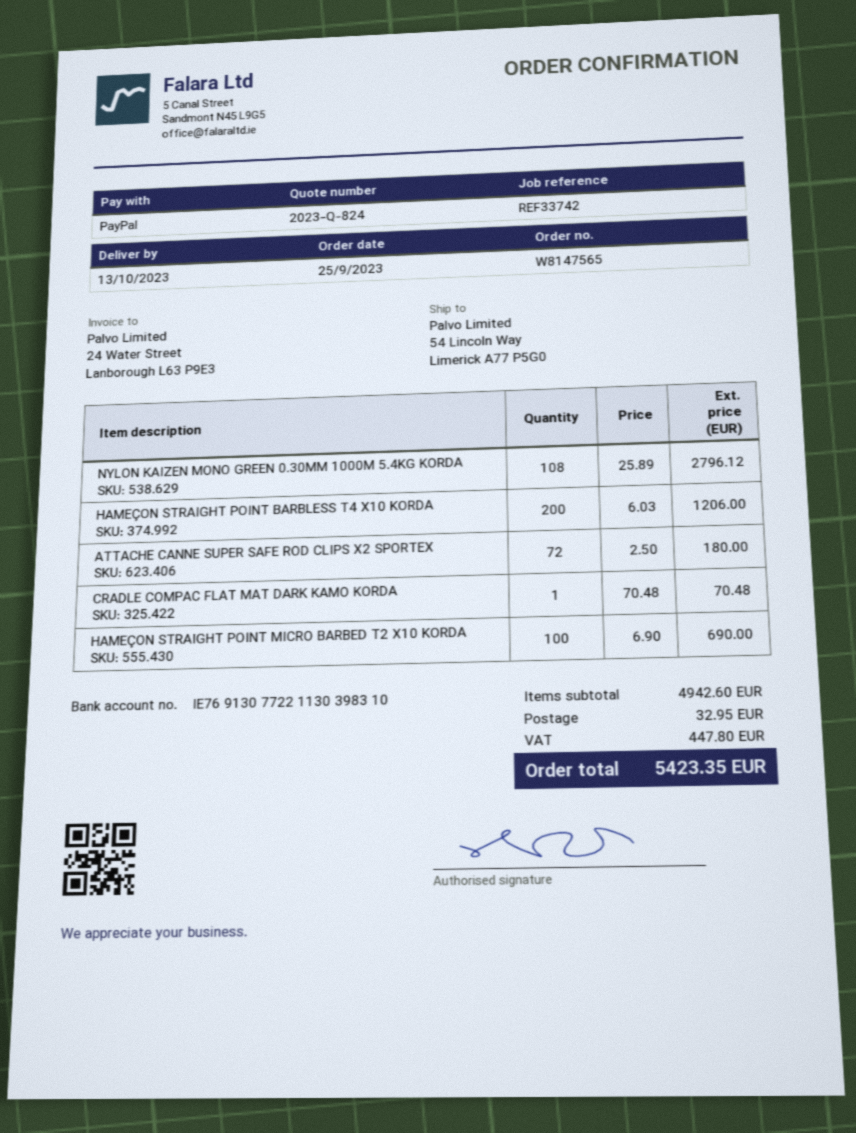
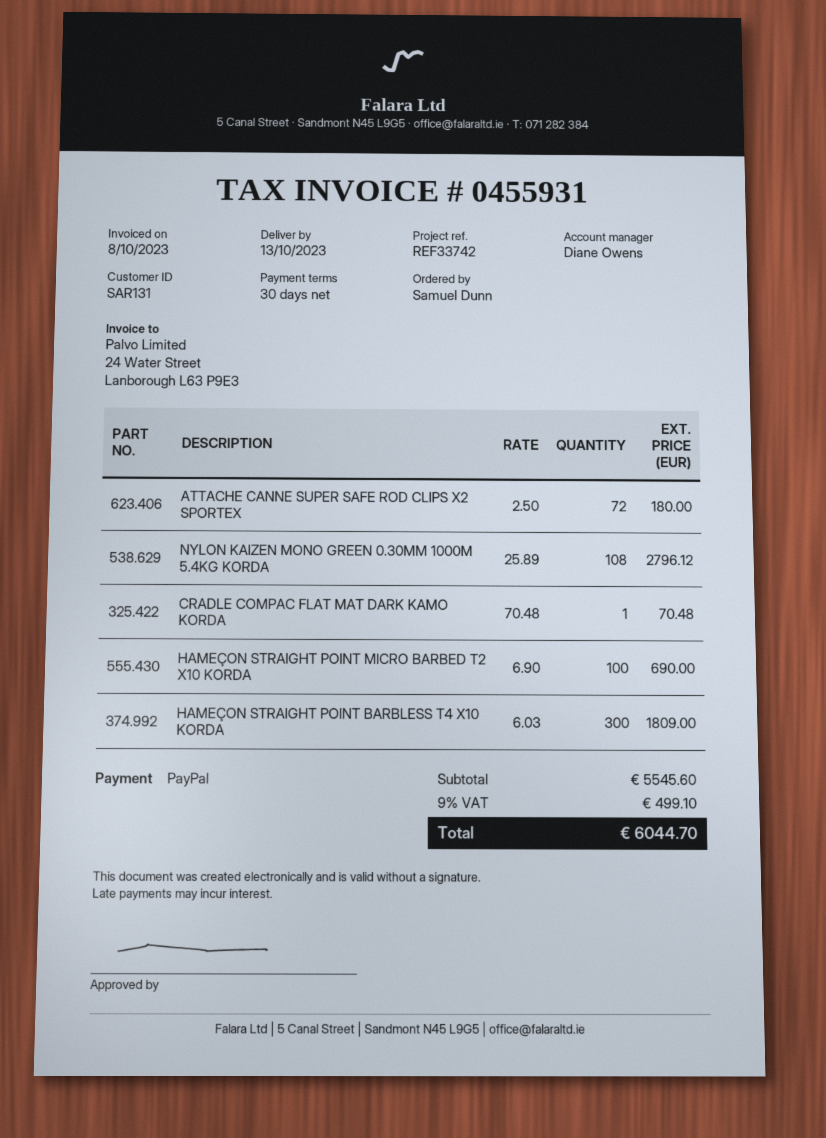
HAMEÇON STRAIGHT POINT BARBLESS T4 X10 KORDA: 200 x 6.03 = 1206.00 -> 300 x 6.03 = 1809.00
subtotal: 4942.60 -> 5545.60
shipping: 32.95 -> none
tax: 447.80 -> 499.10
total: 5423.35 -> 6044.70

